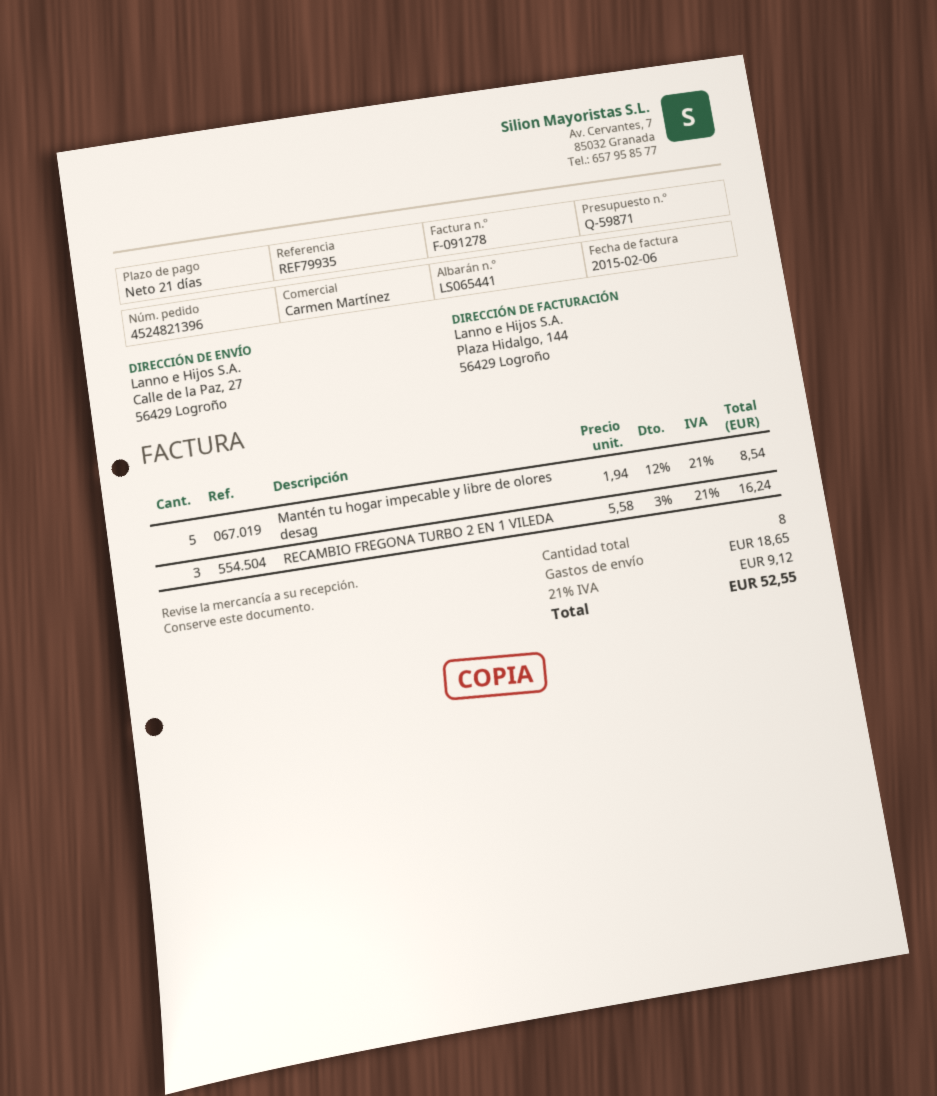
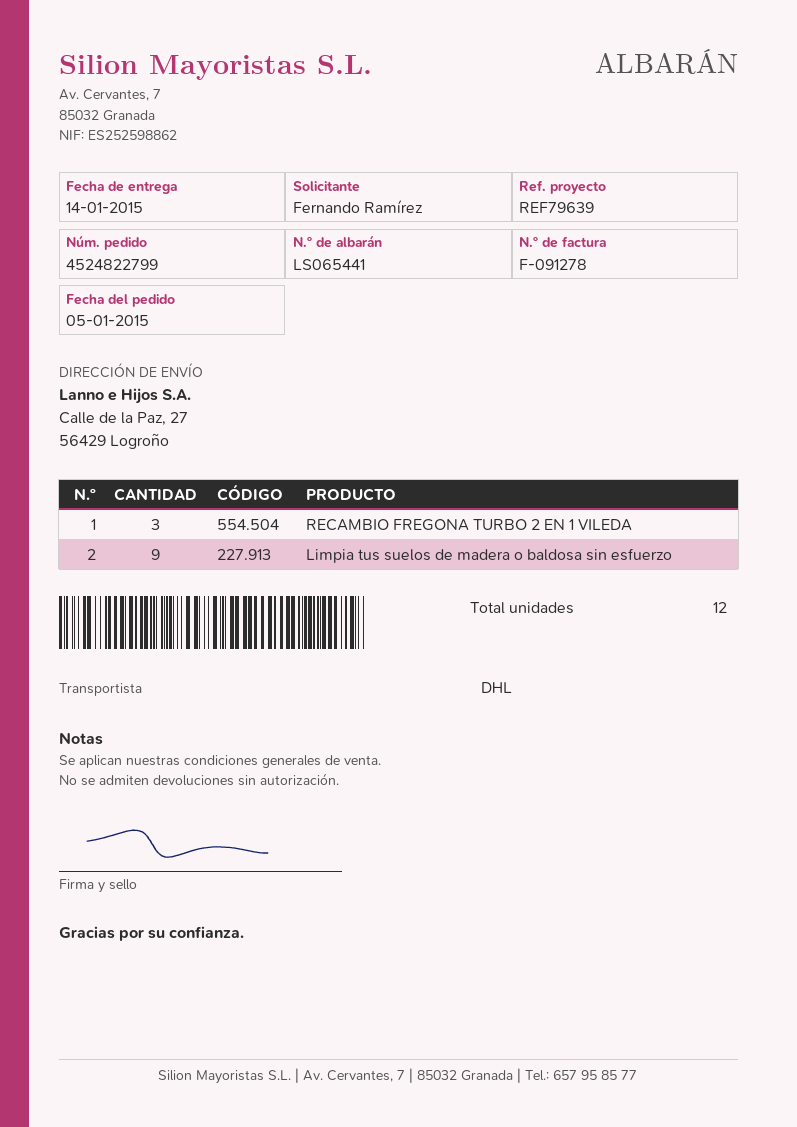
order number: 4524821396 -> 4524822799
reference: REF79935 -> REF79639
Mantén tu hogar impecable y libre de olores desag: 5 -> none
Limpia tus suelos de madera o baldosa sin esfuerzo: none -> 9
total quantity: 8 -> 12

